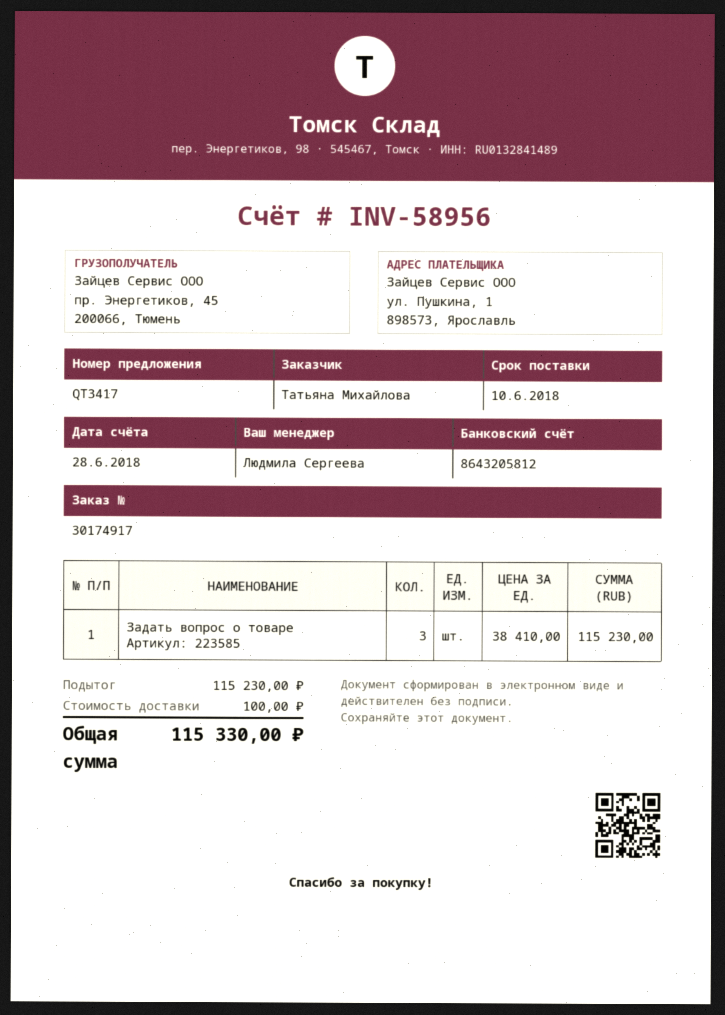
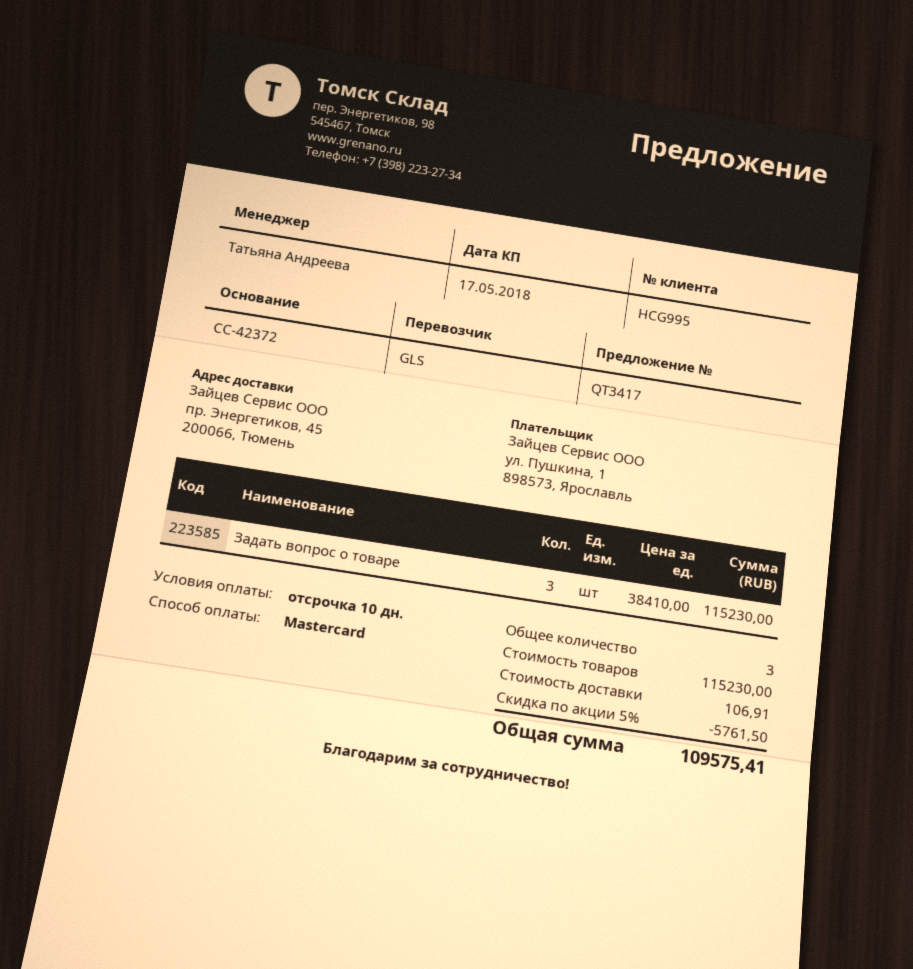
sales rep: Людмила Сергеева -> Татьяна Андреева
discount: none -> 5% = 5761.50
shipping: 100.00 -> 106.91
total: 115330.00 -> 109575.41

